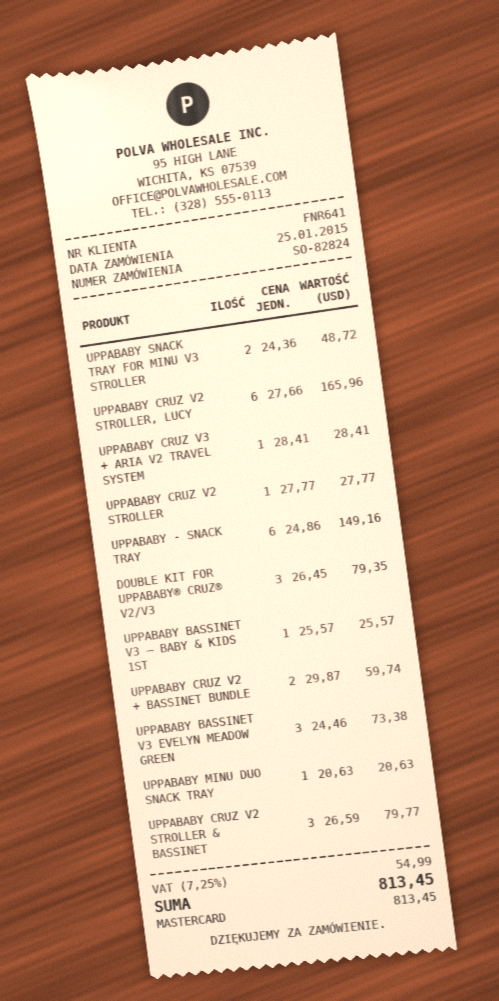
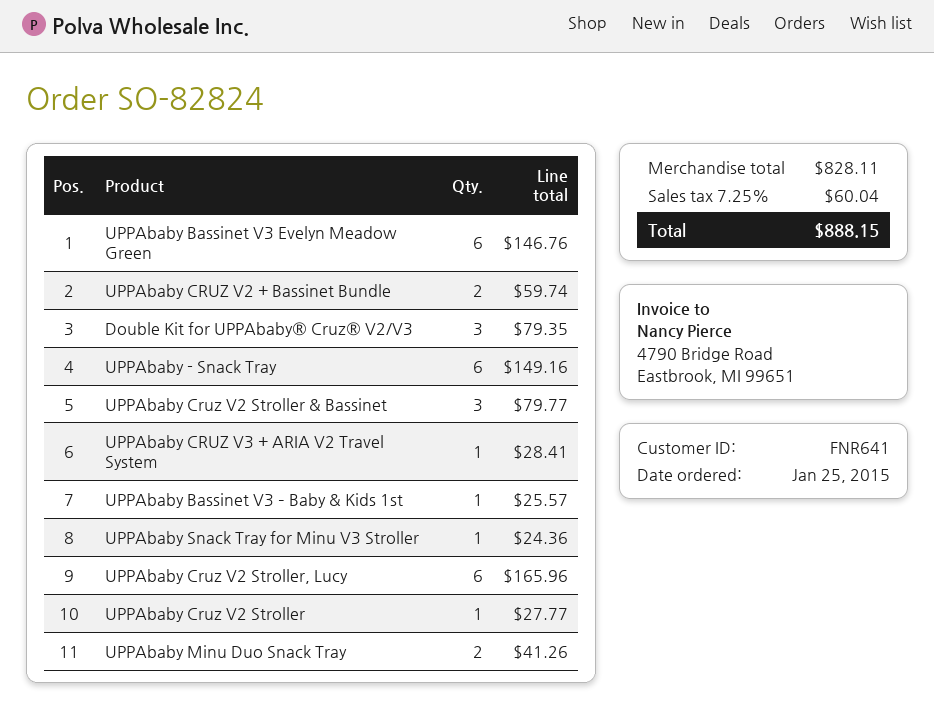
UPPABABY SNACK TRAY FOR MINU V3 STROLLER: 2 for 48.72 -> 1 for 24.36
UPPABABY BASSINET V3 EVELYN MEADOW GREEN: 3 for 73.38 -> 6 for 146.76
UPPABABY MINU DUO SNACK TRAY: 1 for 20.63 -> 2 for 41.26
tax: 7.25% = 54.99 -> 7.25% = 60.04
total: 813.45 -> 888.15

